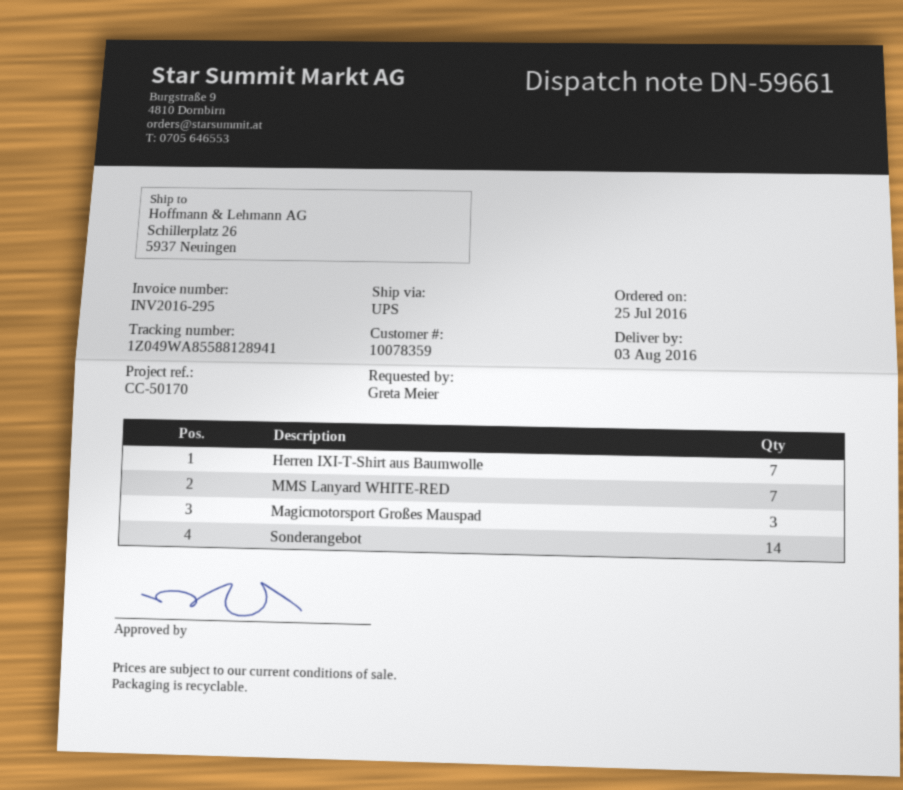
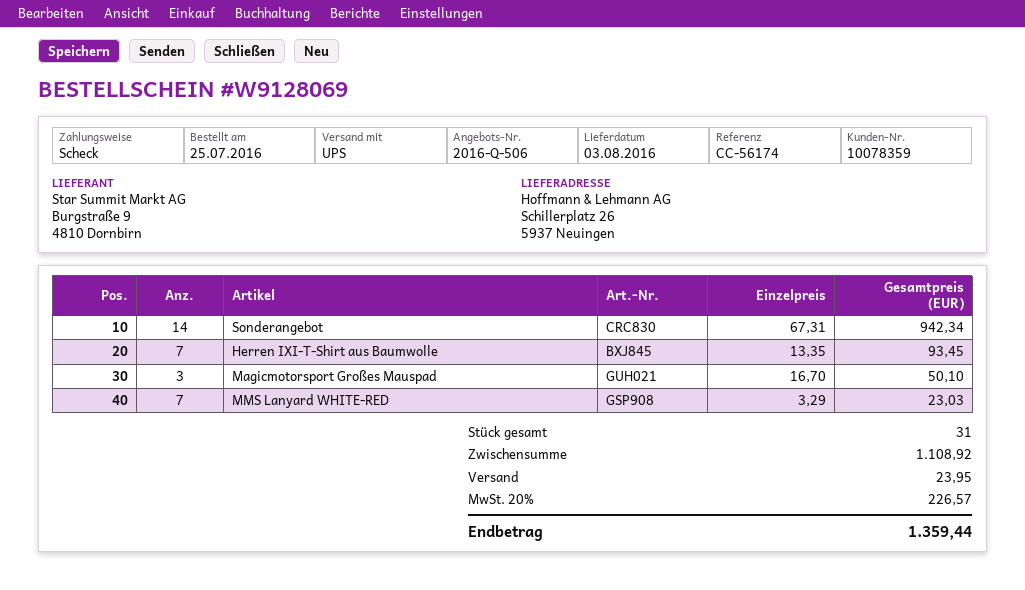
reference: CC-50170 -> CC-56174

